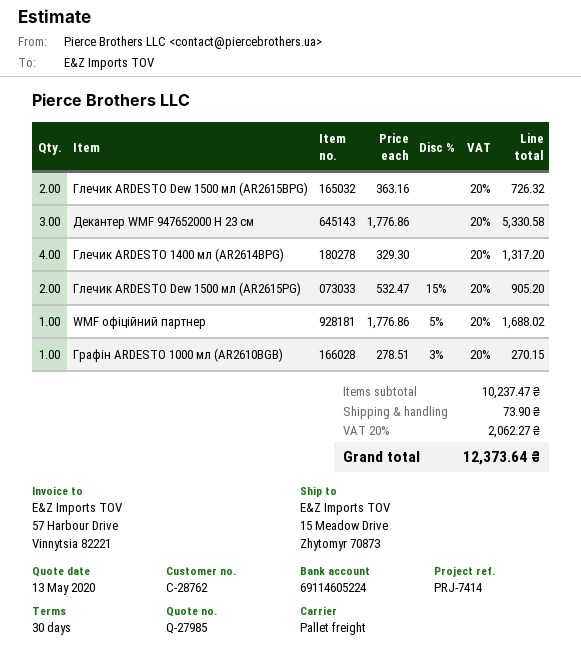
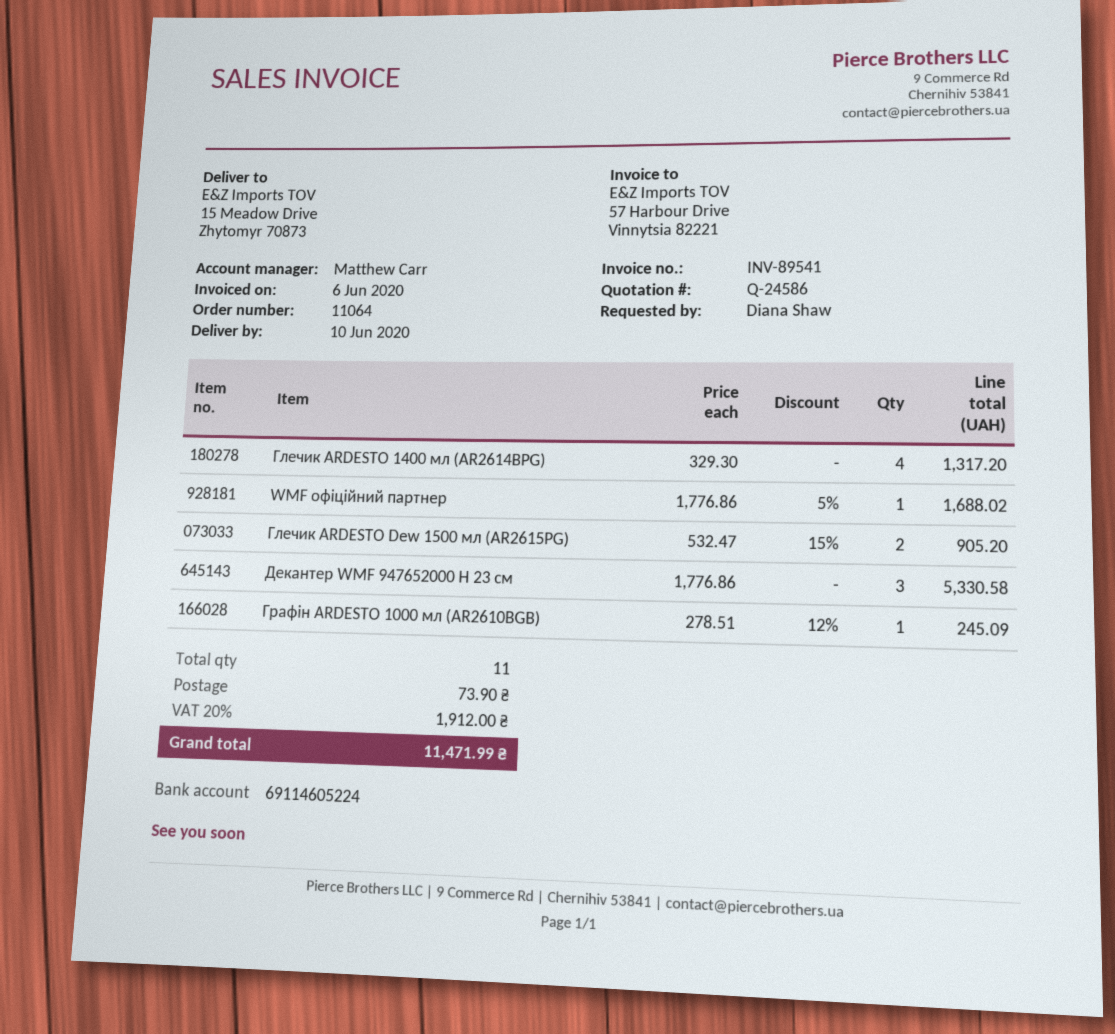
quote number: Q-27985 -> Q-24586
Глечик ARDESTO Dew 1500 мл (AR2615BPG): 2 x 363.16 = 726.32 -> none
Графін ARDESTO 1000 мл (AR2610BGB): 1 x 278.51 - 3% = 270.15 -> 1 x 278.51 - 12% = 245.09
tax: 20% = 2062.27 -> 20% = 1912.00
total: 12373.64 -> 11471.99

